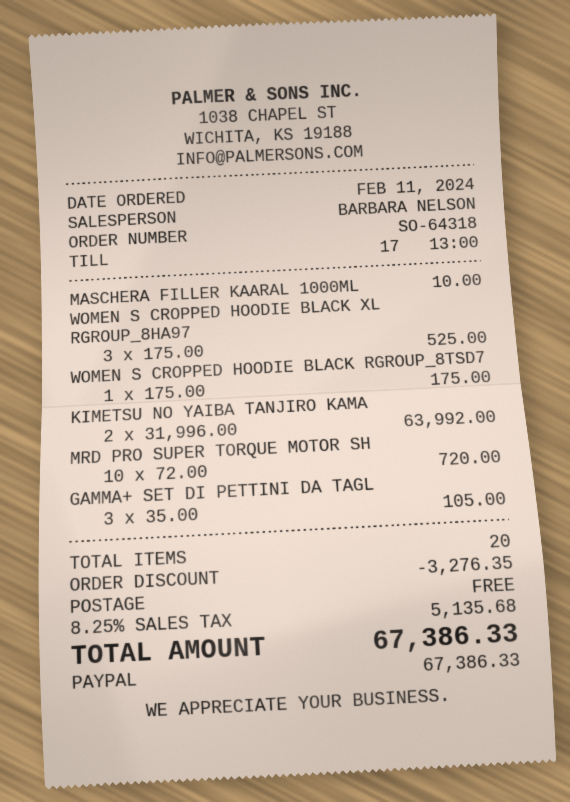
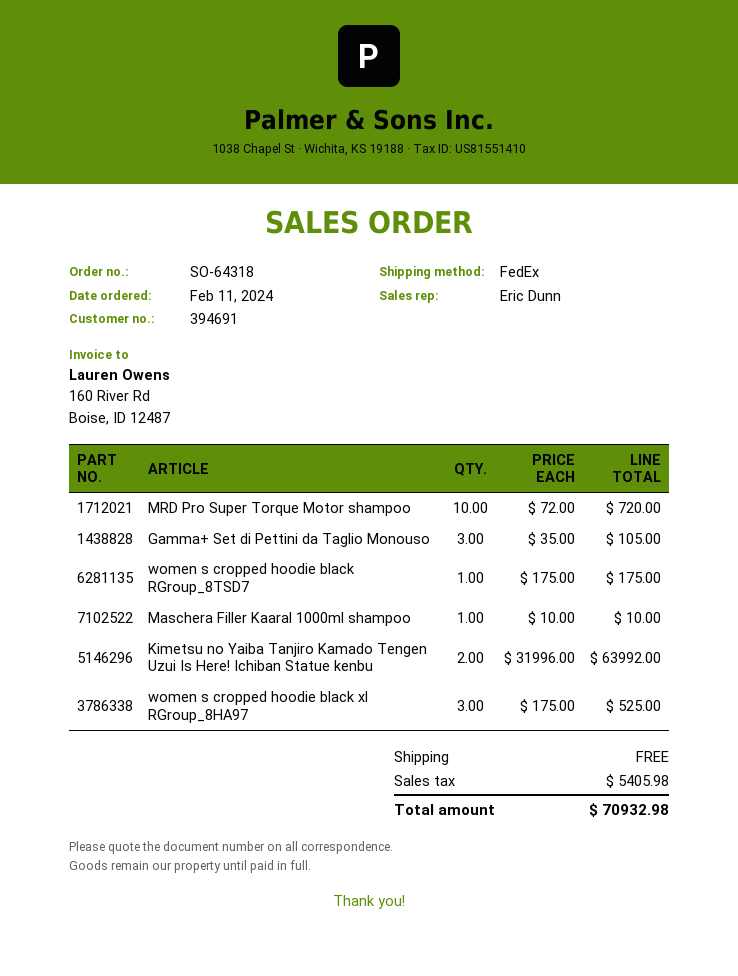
sales rep: BARBARA NELSON -> Eric Dunn
discount: 3276.35 -> none
tax: 5135.68 -> 5405.98
total: 67386.33 -> 70932.98

